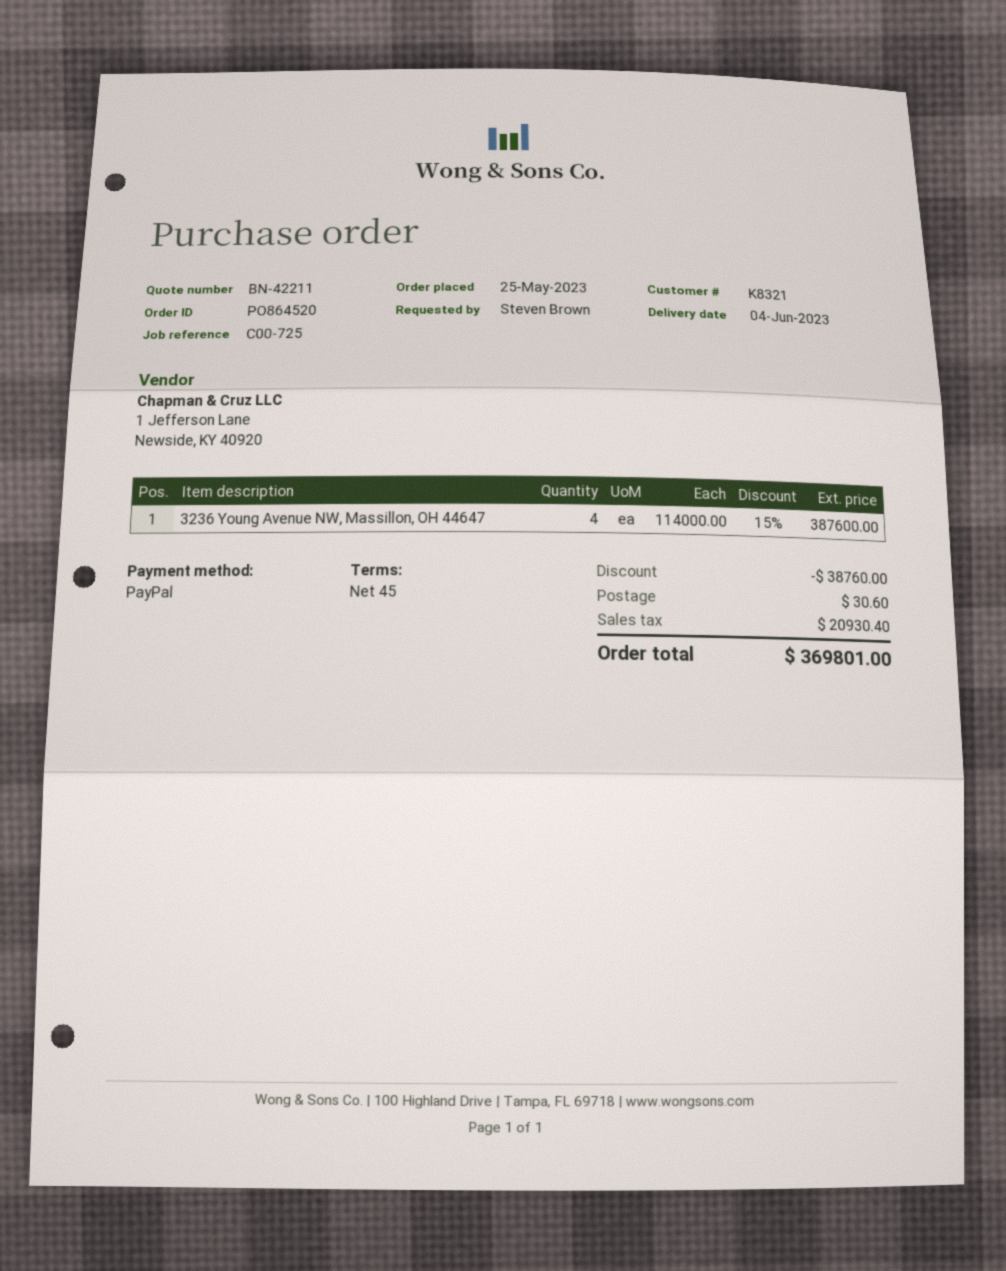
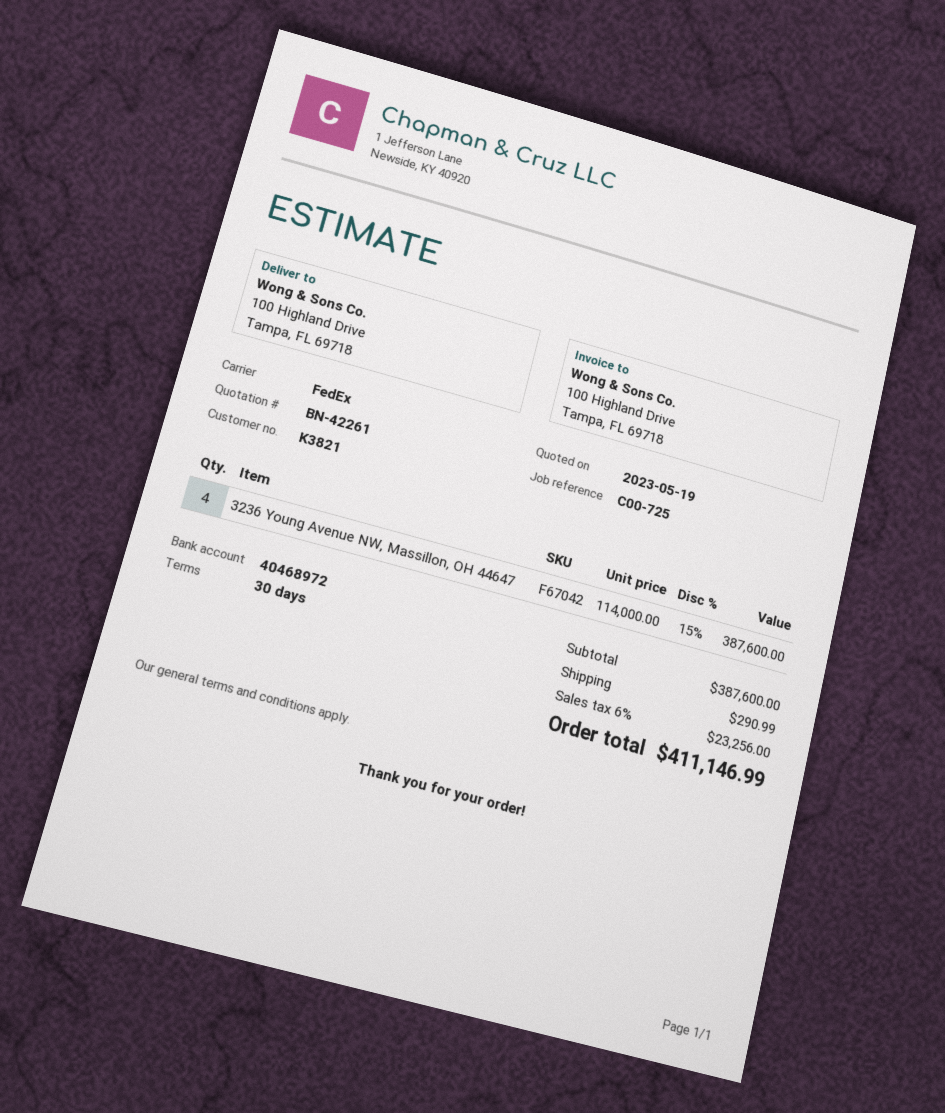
quote number: BN-42211 -> BN-42261
payment terms: 45 days -> 30 days
customer number: K8321 -> K3821
discount: 38760.00 -> none
shipping: 30.60 -> 290.99
tax: 20930.40 -> 23256.00
total: 369801.00 -> 411146.99

